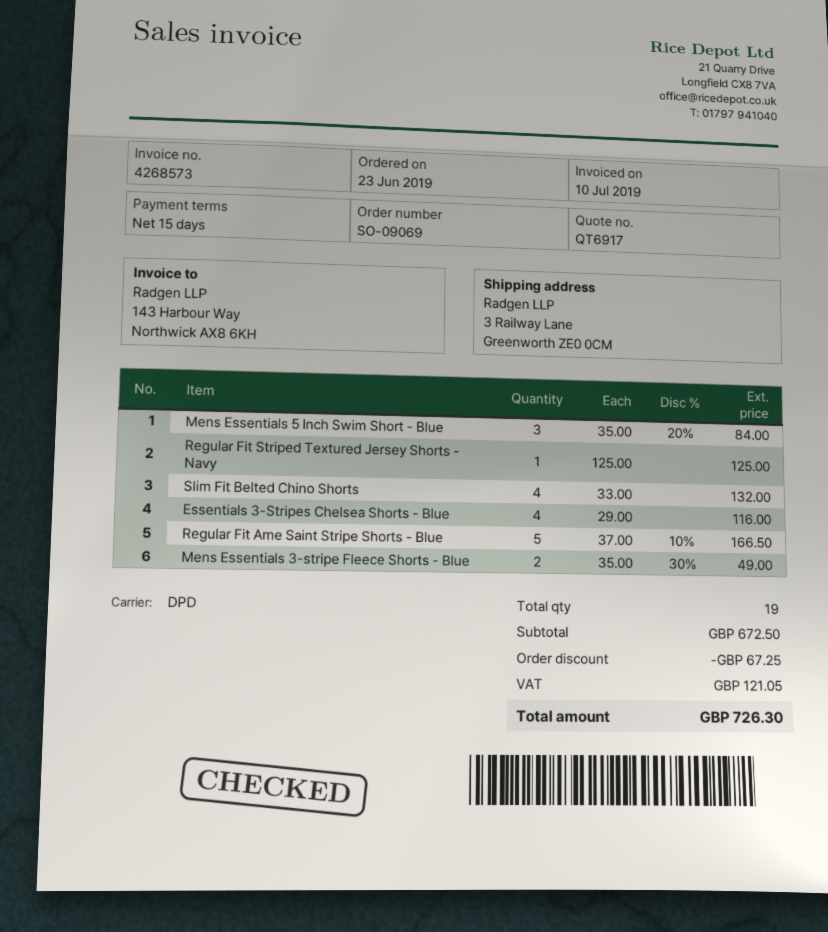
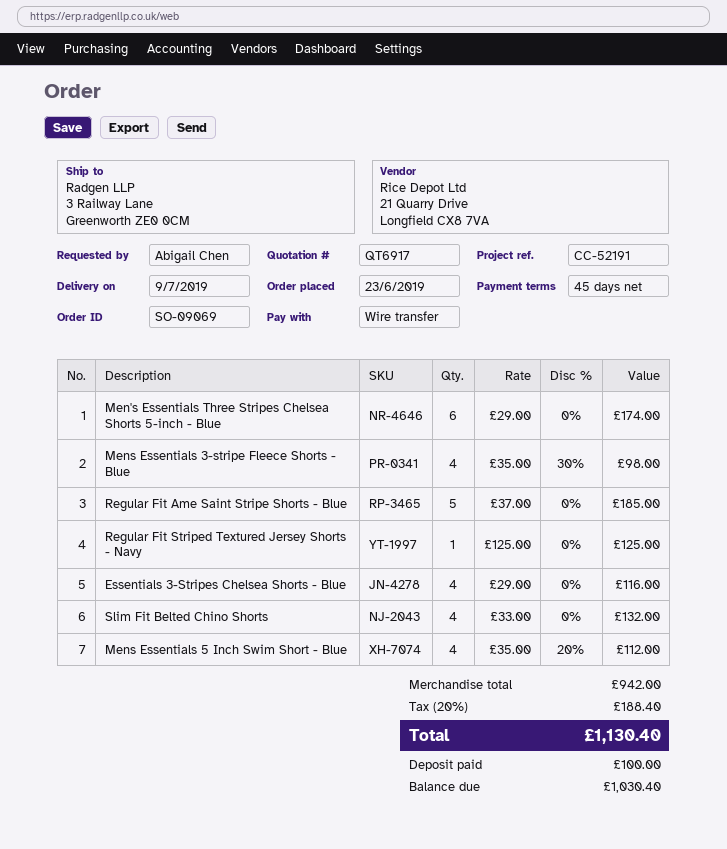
payment terms: 15 days -> 45 days
Mens Essentials 5 Inch Swim Short - Blue: 3 x 35.00 - 20% = 84.00 -> 4 x 35.00 - 20% = 112.00
Regular Fit Ame Saint Stripe Shorts - Blue: 5 x 37.00 - 10% = 166.50 -> 5 x 37.00 = 185.00
Mens Essentials 3-stripe Fleece Shorts - Blue: 2 x 35.00 - 30% = 49.00 -> 4 x 35.00 - 30% = 98.00
Men's Essentials Three Stripes Chelsea Shorts 5-inch - Blue: none -> 6 x 29.00 = 174.00
subtotal: 672.50 -> 942.00
discount: 67.25 -> none
tax: 121.05 -> 188.40
total: 726.30 -> 1130.40

